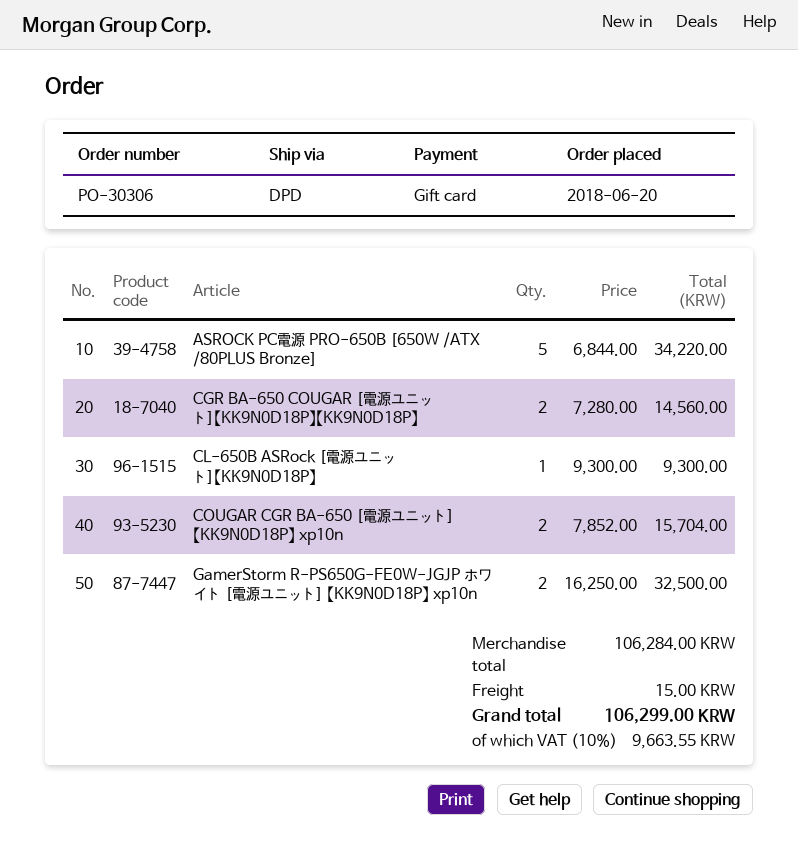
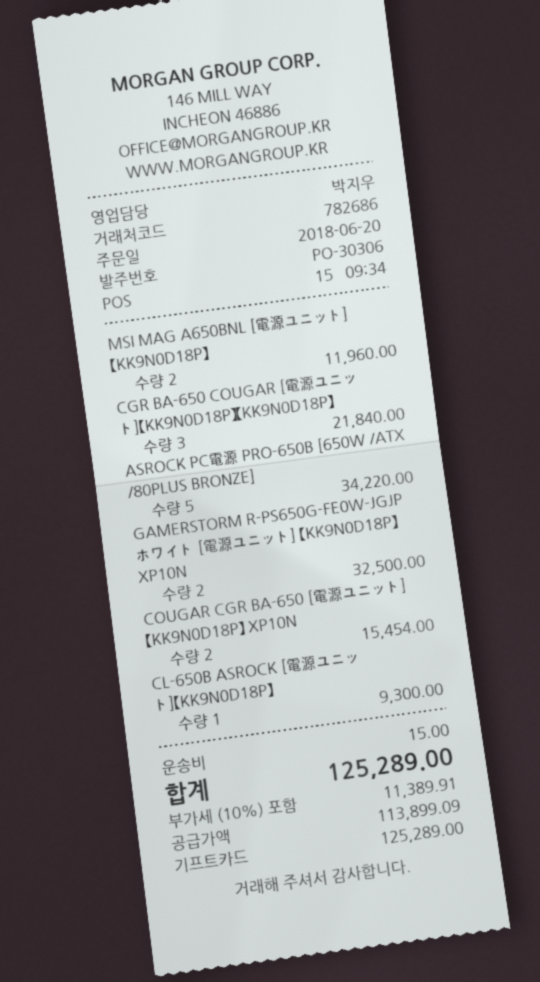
CGR BA-650 COUGAR [電源ユニット]【KK9N0D18P】【KK9N0D18P】: 2 for 14560.00 -> 3 for 21840.00
COUGAR CGR BA-650 [電源ユニット] 【KK9N0D18P】 xp10n: 2 for 15704.00 -> 2 for 15454.00
MSI MAG A650BNL [電源ユニット] 【KK9N0D18P】: none -> 2 for 11960.00
tax: 10% = 9663.55 -> 10% = 11389.91
total: 106299.00 -> 125289.00

